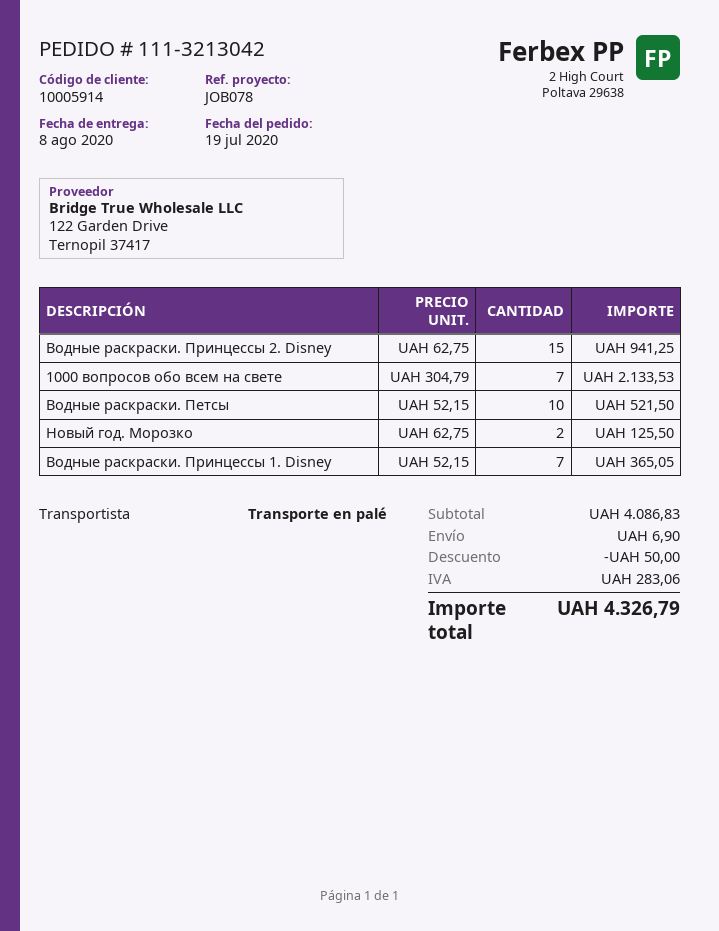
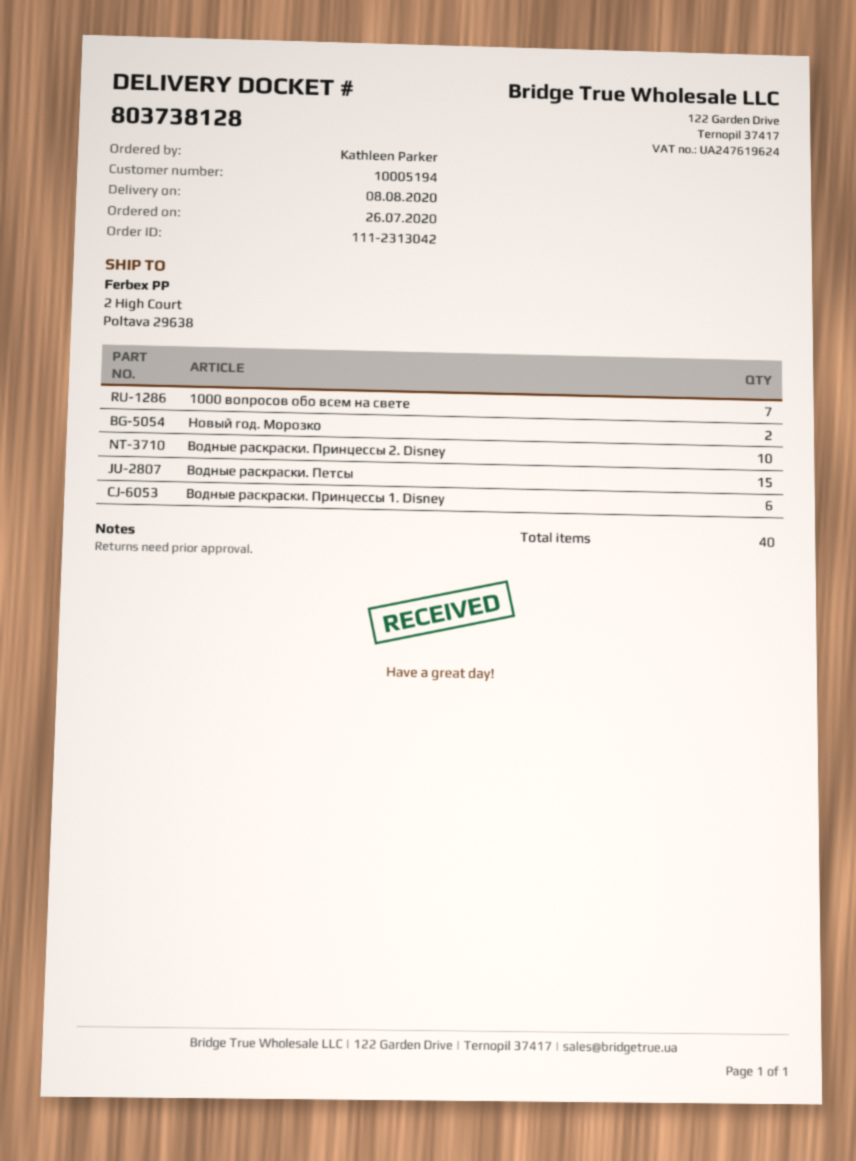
order number: 111-3213042 -> 111-2313042
order date: 2020-07-19 -> 2020-07-26
customer number: 10005914 -> 10005194
Водные раскраски. Принцессы 2. Disney: 15 -> 10
Водные раскраски. Петсы: 10 -> 15
Водные раскраски. Принцесcы 1. Disney: 7 -> 6

